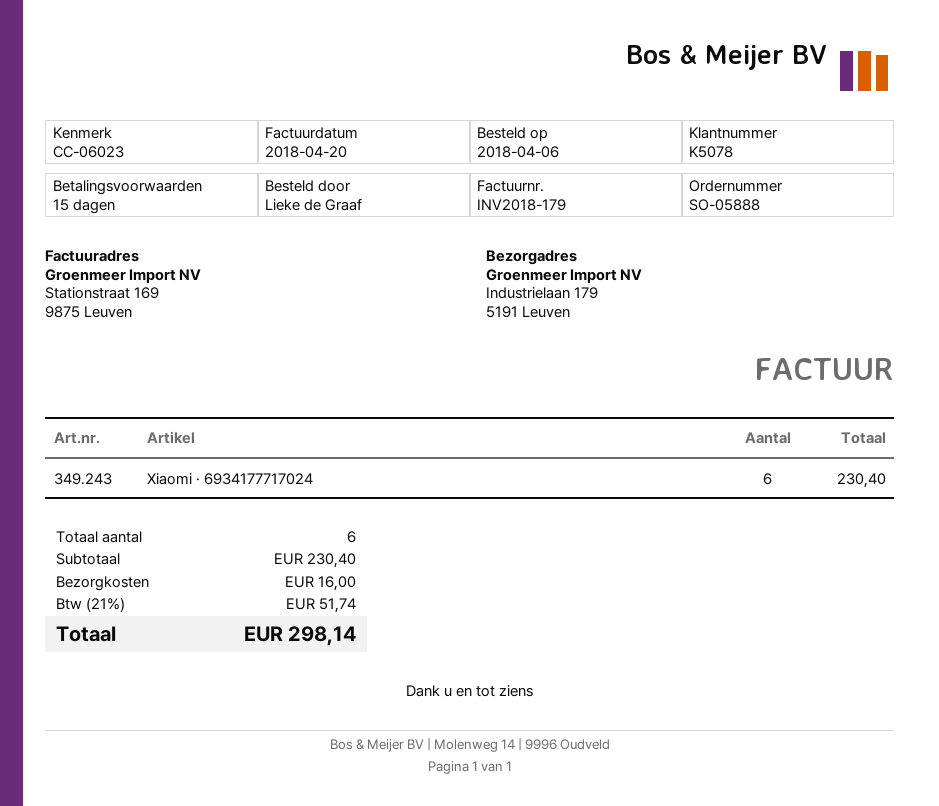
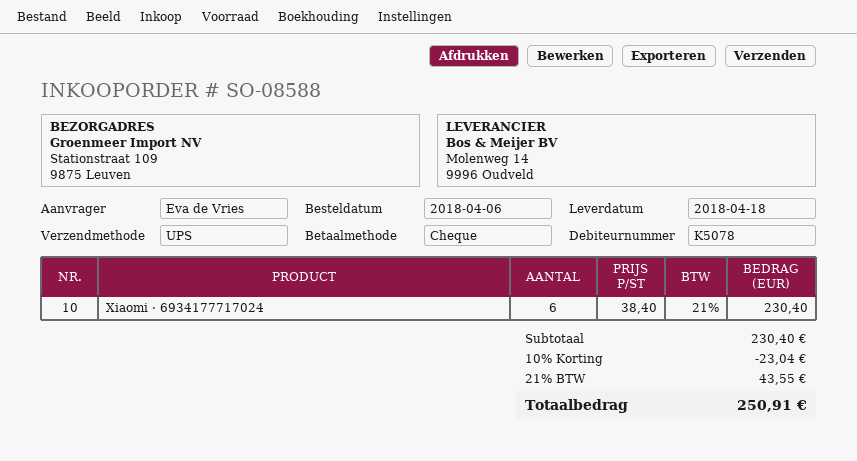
order number: SO-05888 -> SO-08588
ordered by: Lieke de Graaf -> Eva de Vries
ship to: Industrielaan 179, 5191 Leuven -> Stationstraat 109, 9875 Leuven
discount: none -> 10% = 23.04
shipping: 16.00 -> none
tax: 21% = 51.74 -> 21% = 43.55
total: 298.14 -> 250.91

